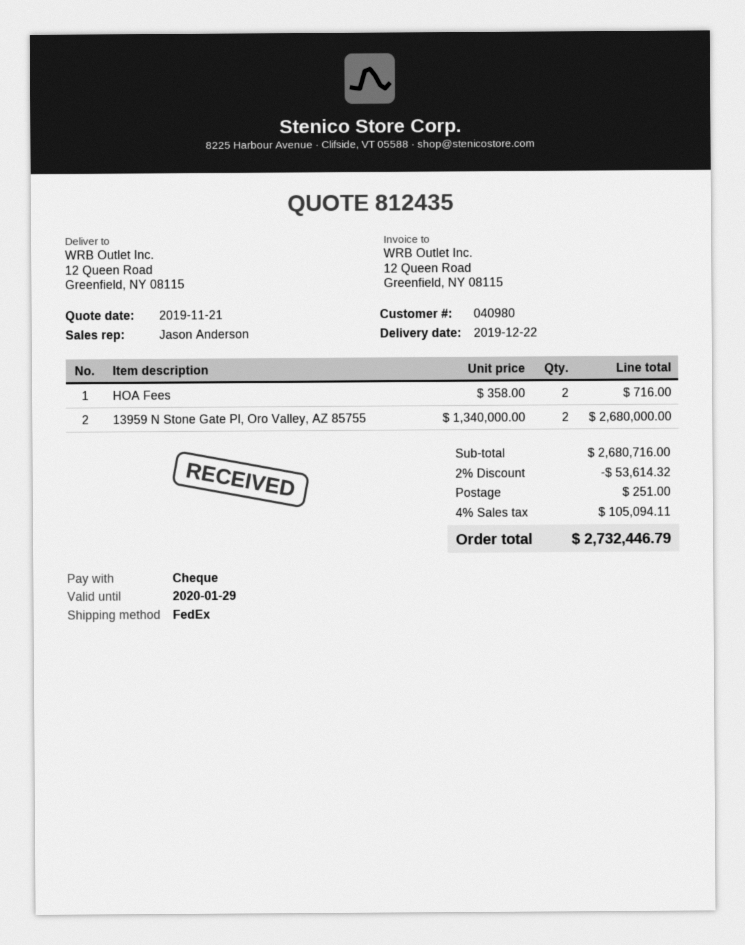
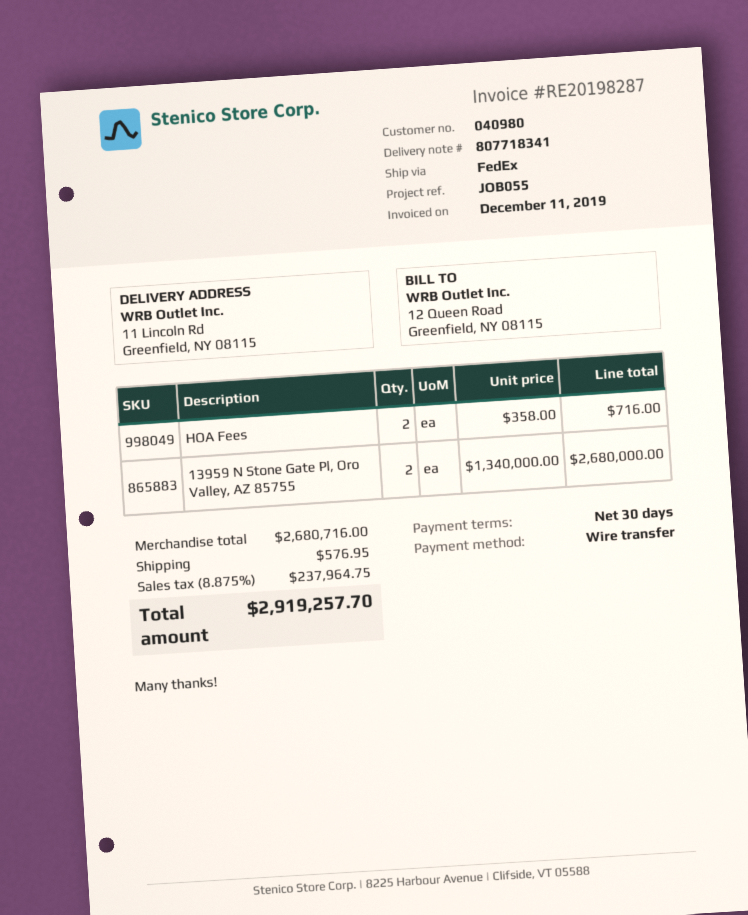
payment method: cheque -> bank transfer
ship to: 12 Queen Road, Greenfield, NY 08115 -> 11 Lincoln Rd, Greenfield, NY 08115
discount: 2% = 53614.32 -> none
shipping: 251.00 -> 576.95
tax: 4% = 105094.11 -> 8.875% = 237964.75
total: 2732446.79 -> 2919257.70

